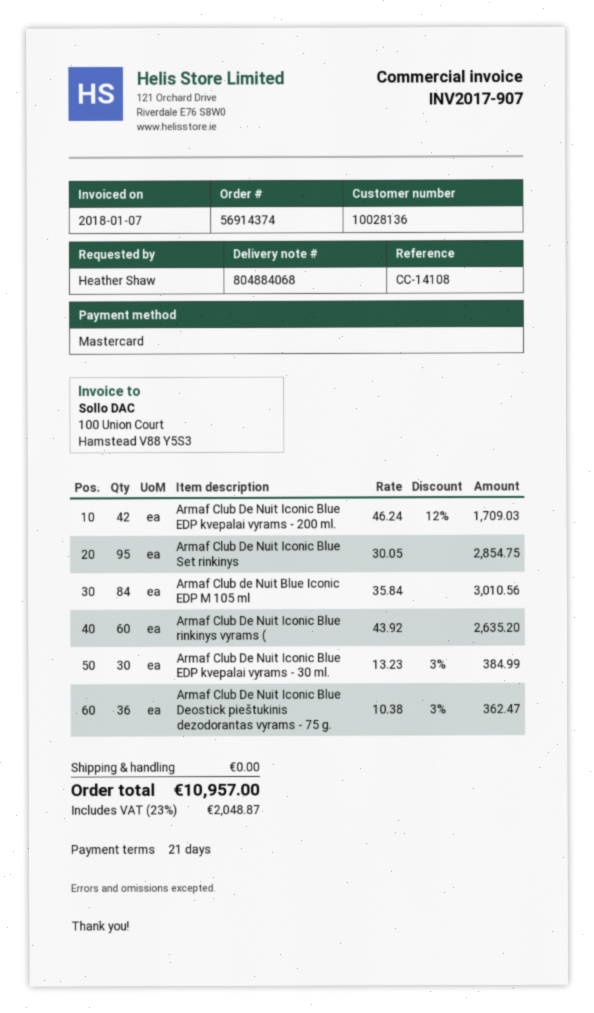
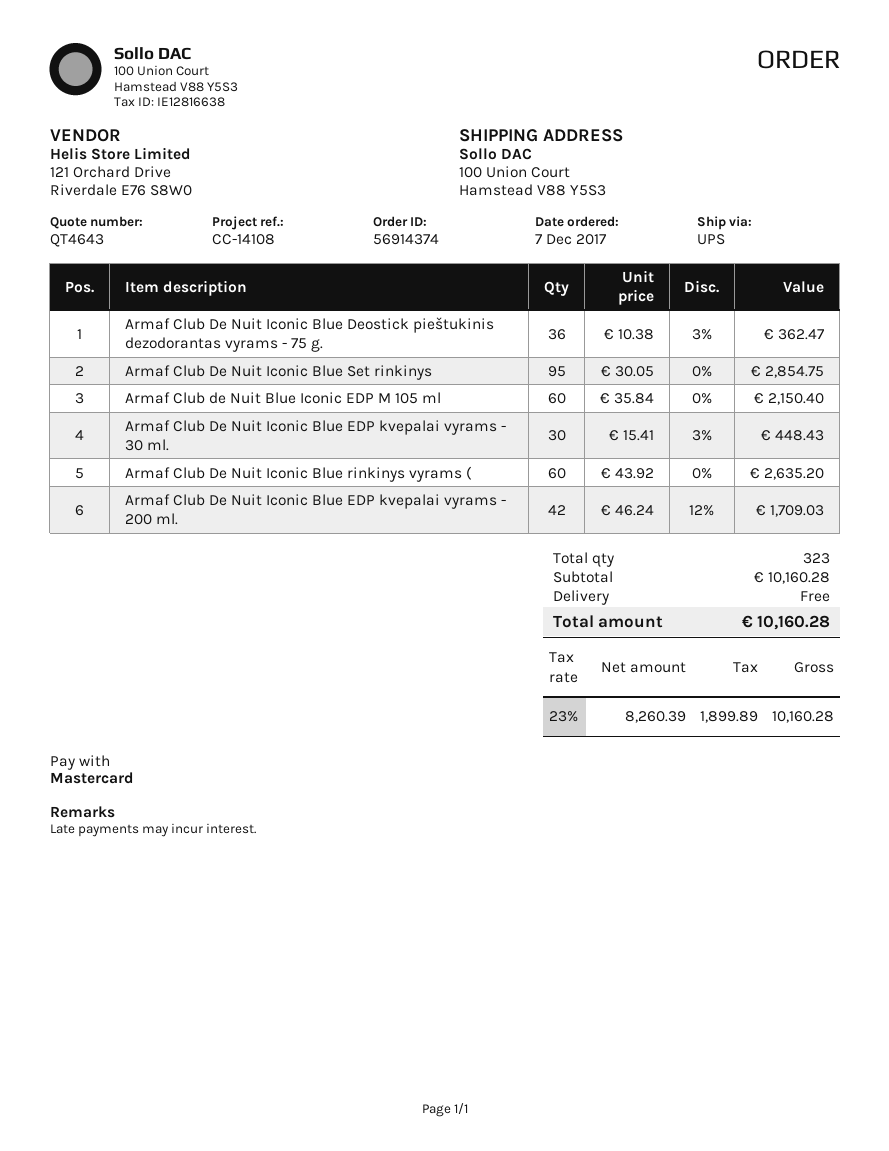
Armaf Club de Nuit Blue Iconic EDP M 105 ml: 84 x 35.84 = 3010.56 -> 60 x 35.84 = 2150.40
Armaf Club De Nuit Iconic Blue EDP kvepalai vyrams - 30 ml.: 30 x 13.23 - 3% = 384.99 -> 30 x 15.41 - 3% = 448.43
tax: 23% = 2048.87 -> 23% = 1899.89
total: 10957.00 -> 10160.28

